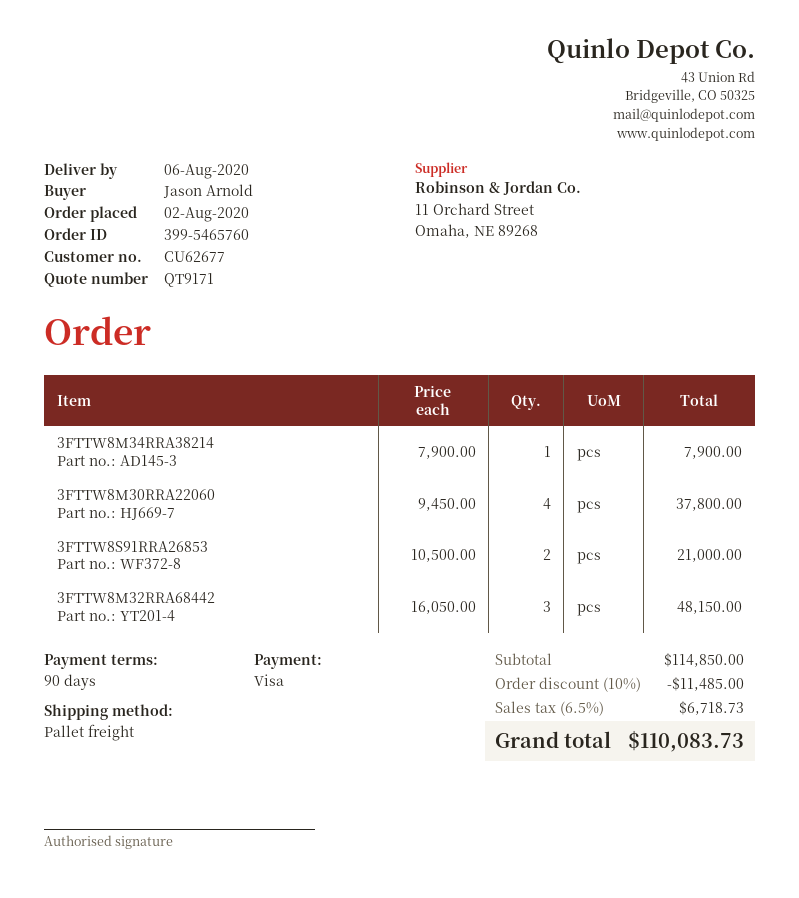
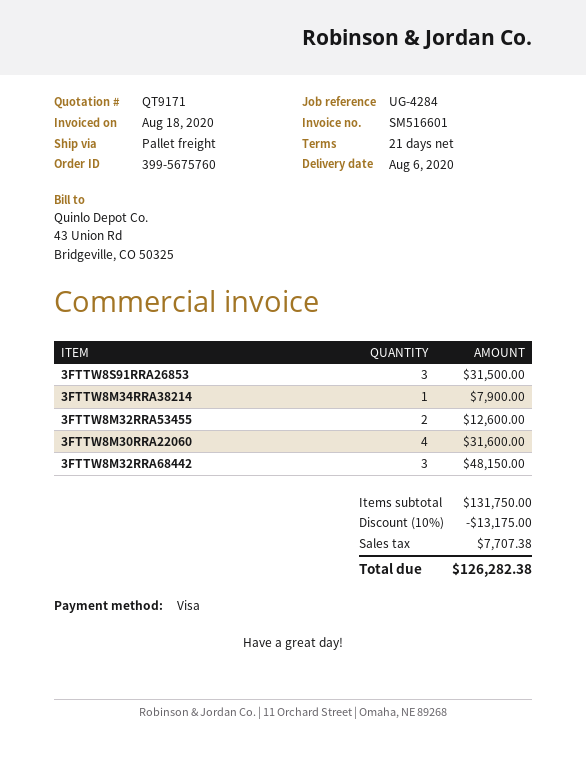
order number: 399-5465760 -> 399-5675760
payment terms: 90 days -> 21 days
3FTTW8M30RRA22060: 4 for 37800.00 -> 4 for 31600.00
3FTTW8S91RRA26853: 2 for 21000.00 -> 3 for 31500.00
3FTTW8M32RRA53455: none -> 2 for 12600.00
subtotal: 114850.00 -> 131750.00
discount: 10% = 11485.00 -> 10% = 13175.00
tax: 6718.73 -> 7707.38
total: 110083.73 -> 126282.38

